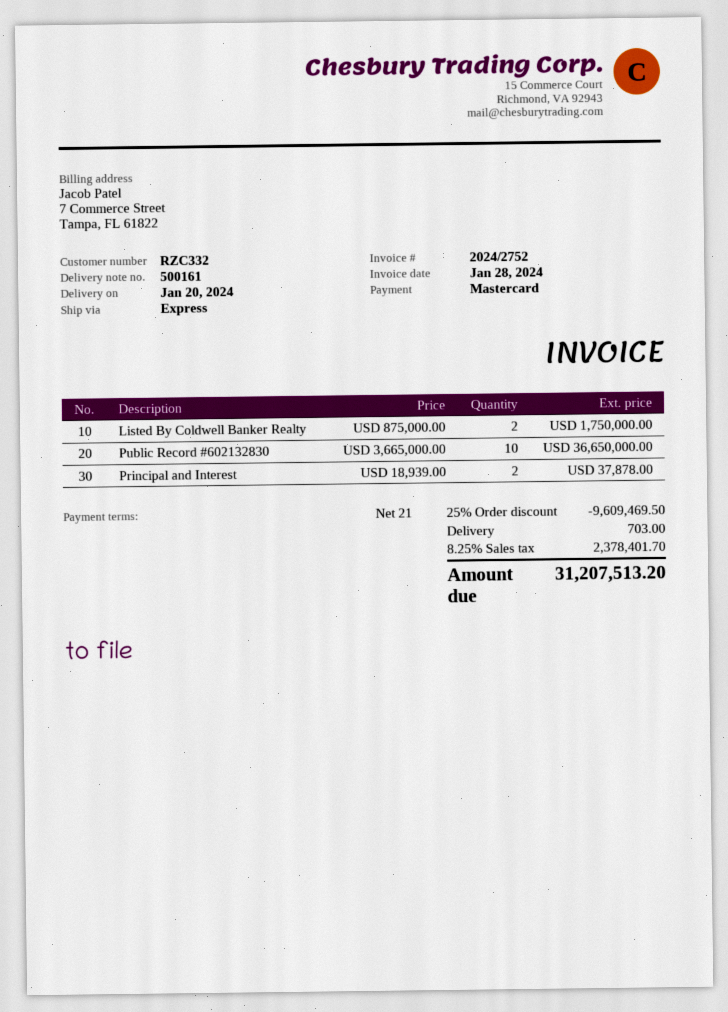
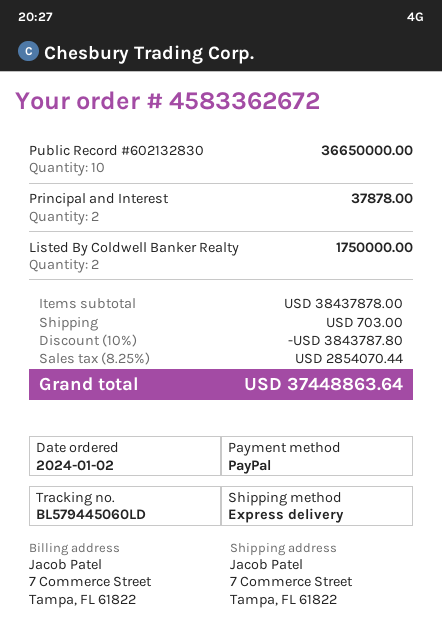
payment method: Mastercard -> PayPal
discount: 25% = 9609469.50 -> 10% = 3843787.80
tax: 8.25% = 2378401.70 -> 8.25% = 2854070.44
total: 31207513.20 -> 37448863.64

